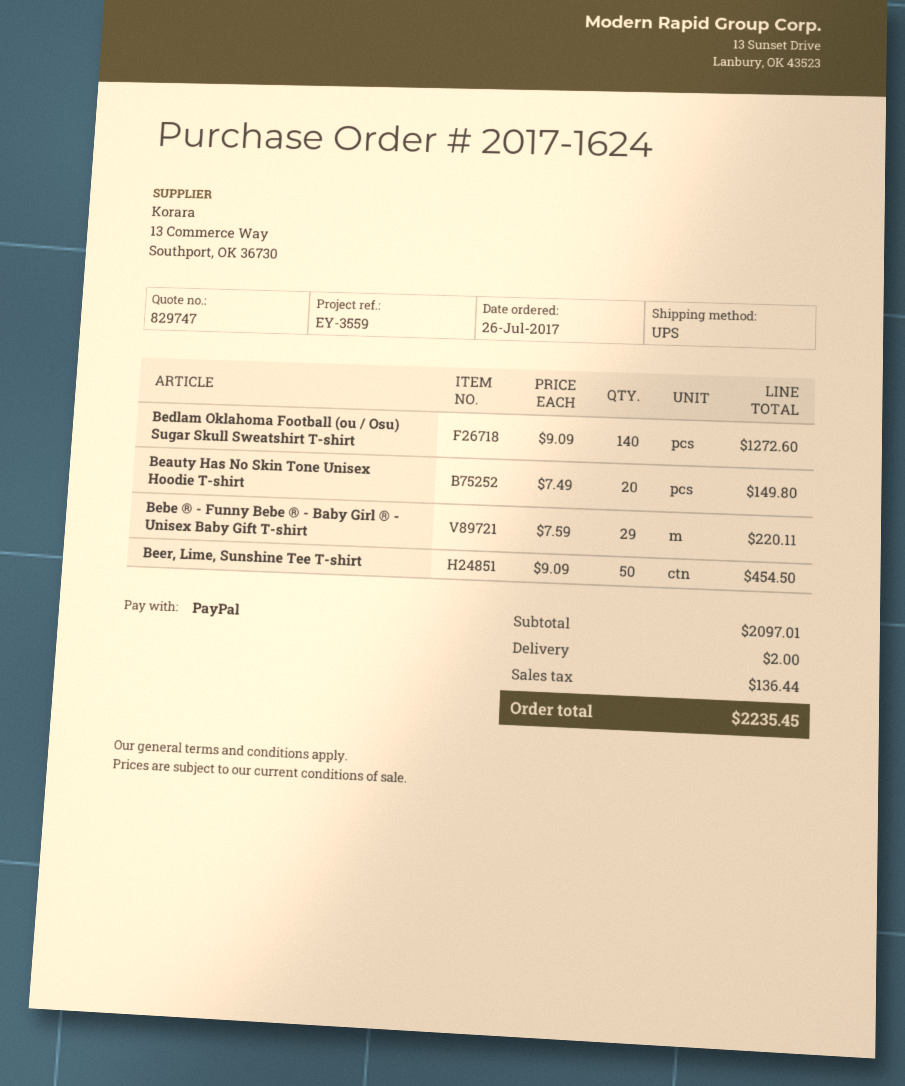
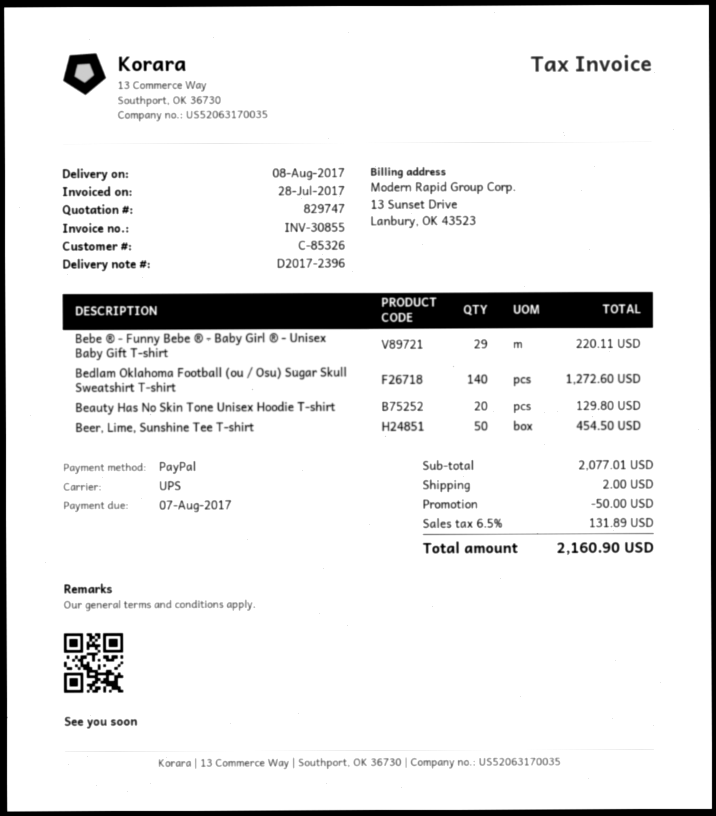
Beauty Has No Skin Tone Unisex Hoodie T-shirt: 20 for 149.80 -> 20 for 129.80
subtotal: 2097.01 -> 2077.01
discount: none -> 50.00
tax: 136.44 -> 131.89
total: 2235.45 -> 2160.90

